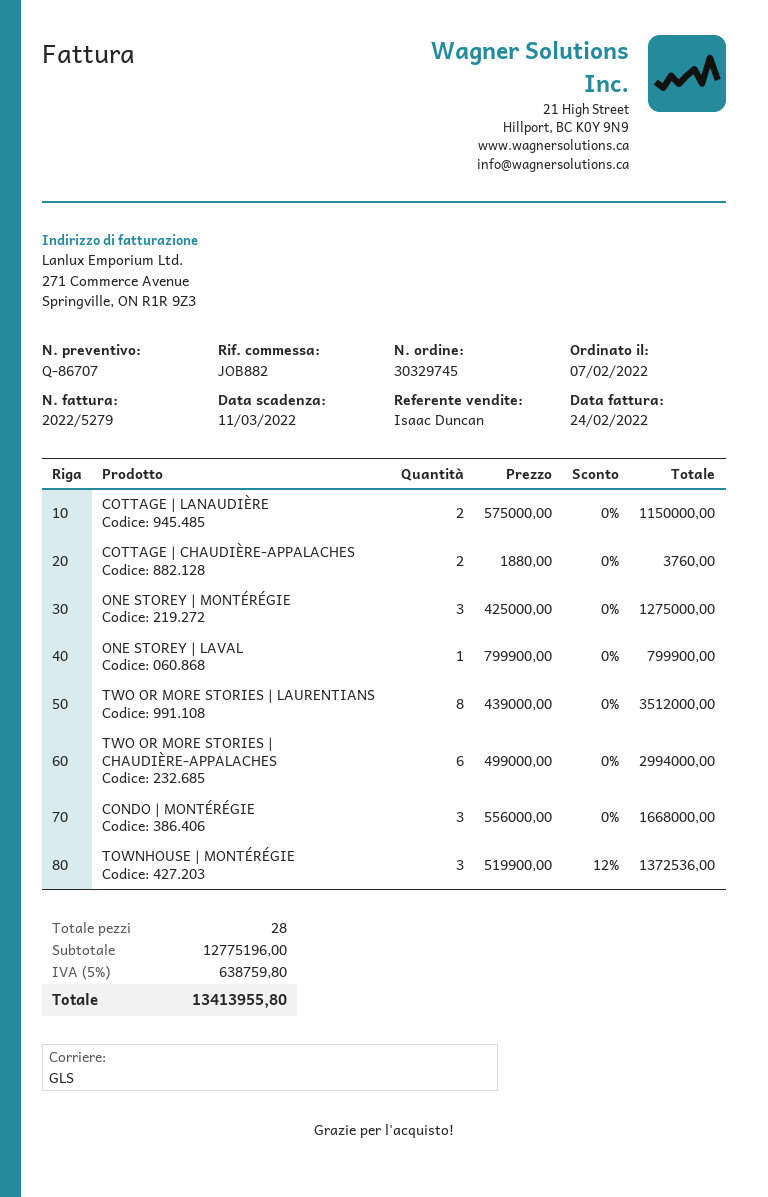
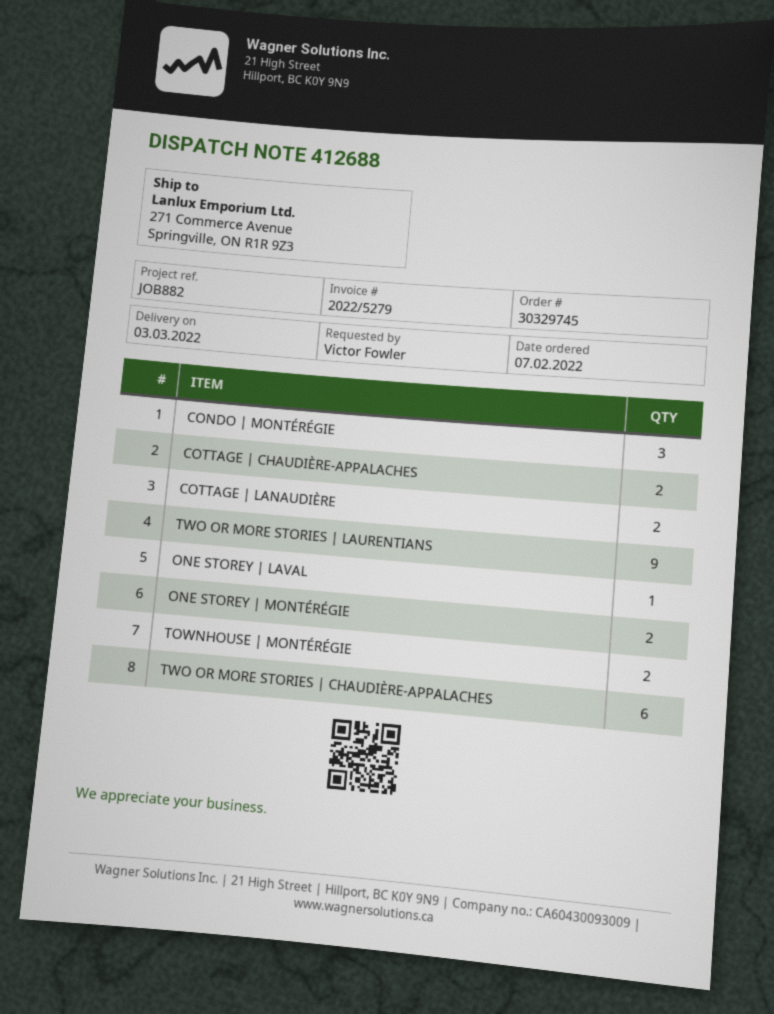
ONE STOREY | MONTÉRÉGIE: 3 -> 2
TWO OR MORE STORIES | LAURENTIANS: 8 -> 9
TOWNHOUSE | MONTÉRÉGIE: 3 -> 2

